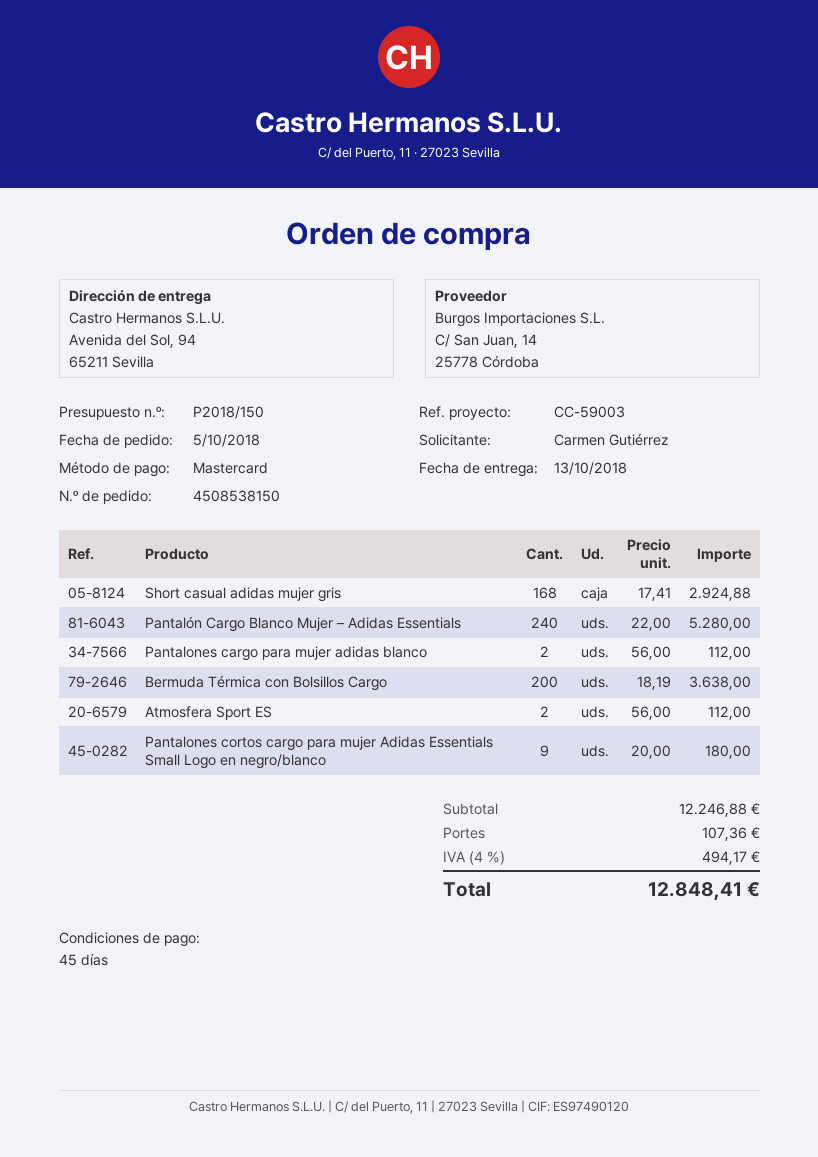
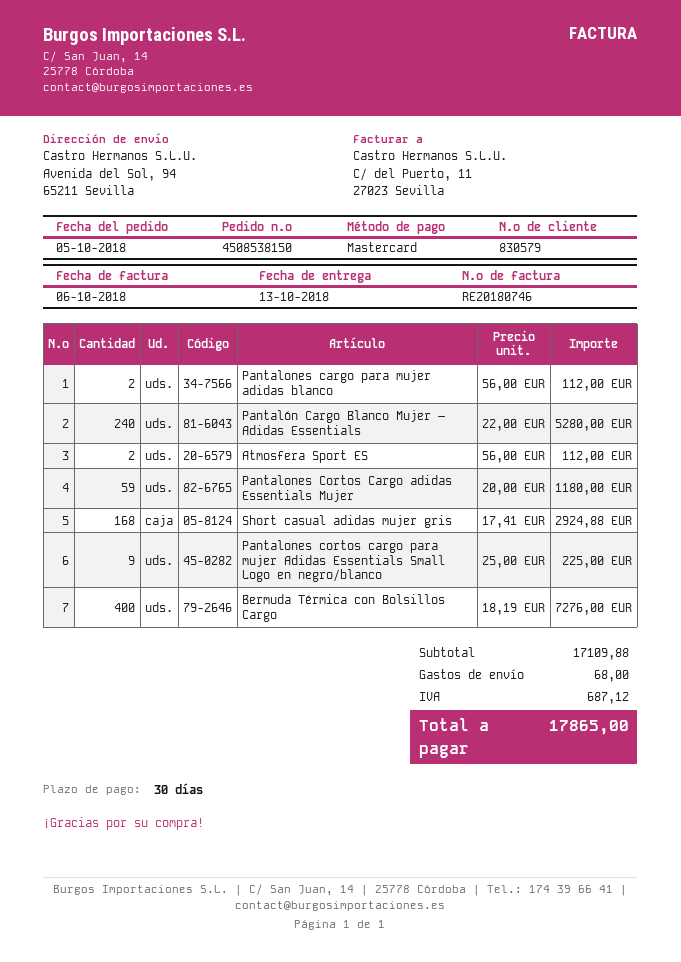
payment terms: 45 days -> 30 days
Bermuda Térmica con Bolsillos Cargo: 200 x 18.19 = 3638.00 -> 400 x 18.19 = 7276.00
Pantalones cortos cargo para mujer Adidas Essentials Small Logo en negro/blanco: 9 x 20.00 = 180.00 -> 9 x 25.00 = 225.00
Pantalones Cortos Cargo adidas Essentials Mujer: none -> 59 x 20.00 = 1180.00
subtotal: 12246.88 -> 17109.88
shipping: 107.36 -> 68.00
tax: 494.17 -> 687.12
total: 12848.41 -> 17865.00

